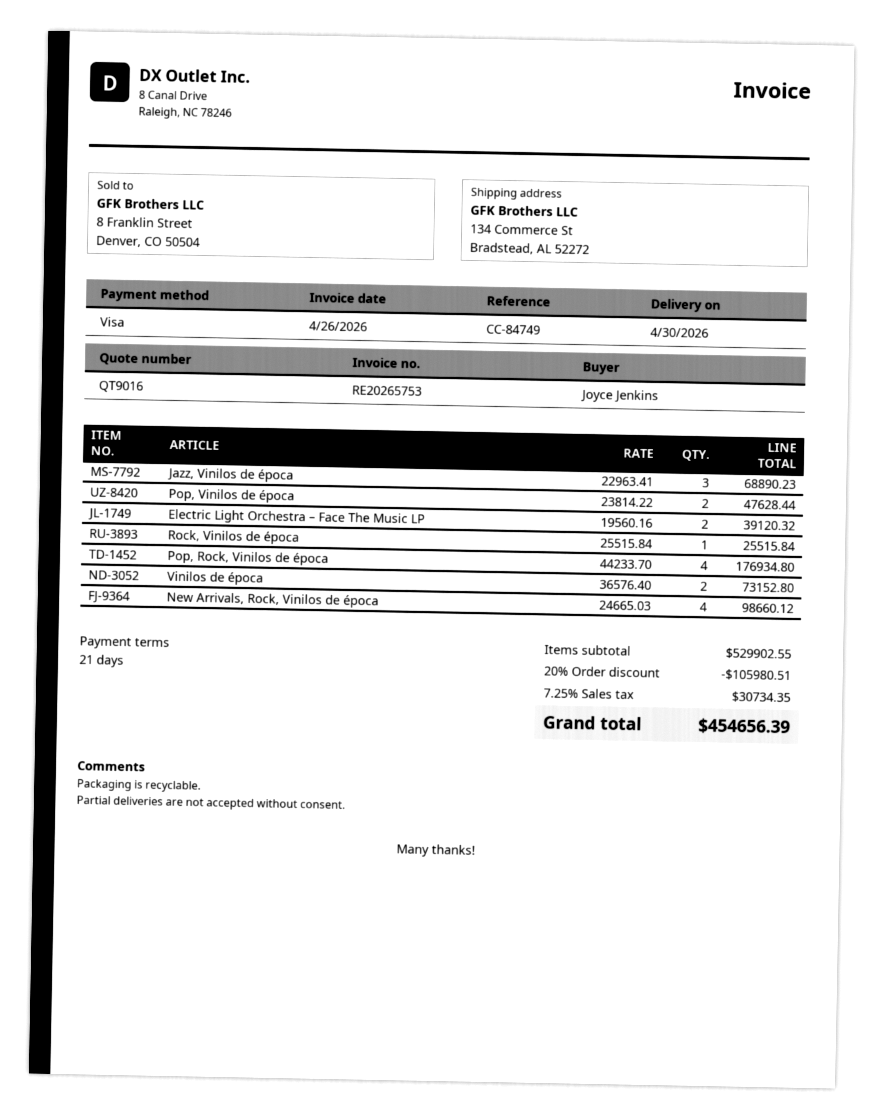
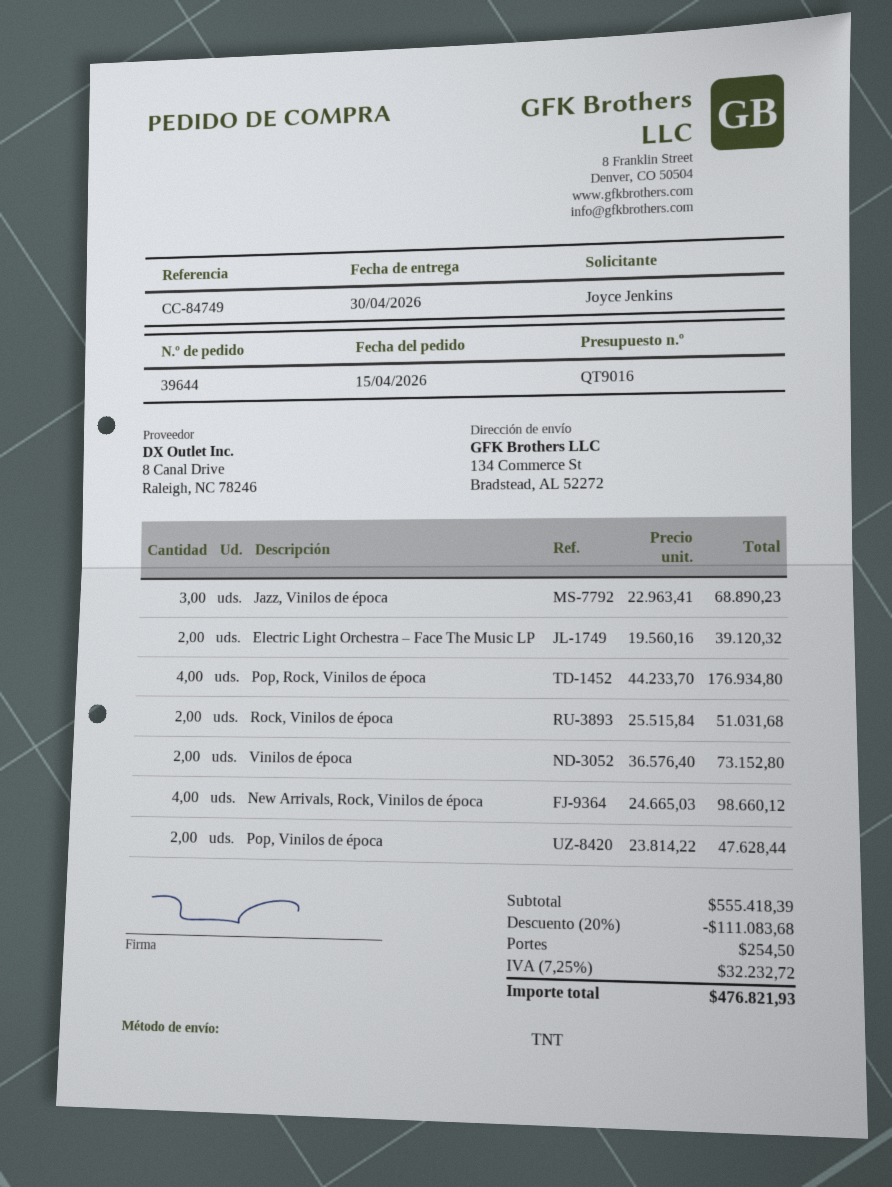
Rock, Vinilos de época: 1 x 25515.84 = 25515.84 -> 2 x 25515.84 = 51031.68
subtotal: 529902.55 -> 555418.39
discount: 20% = 105980.51 -> 20% = 111083.68
shipping: none -> 254.50
tax: 7.25% = 30734.35 -> 7.25% = 32232.72
total: 454656.39 -> 476821.93

